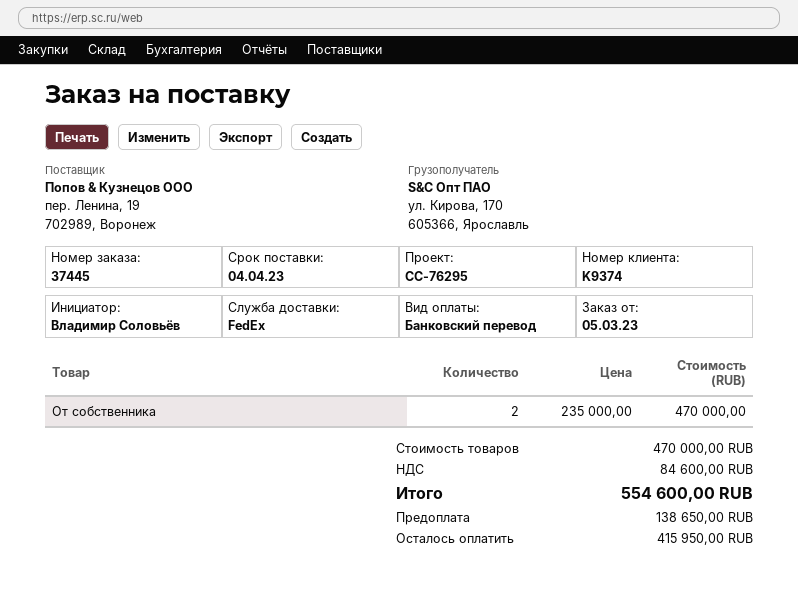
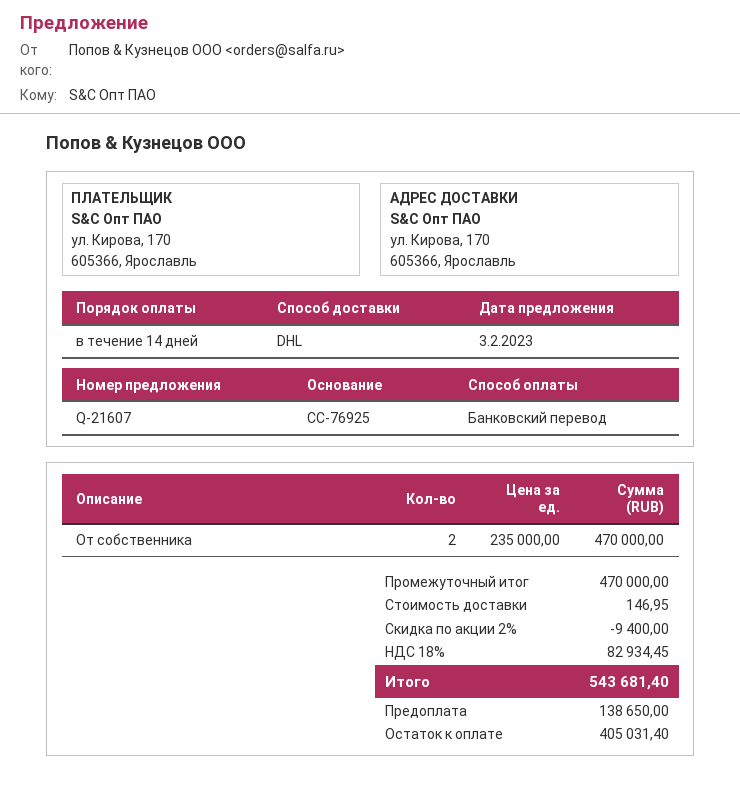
reference: CC-76295 -> CC-76925
shipping method: FedEx -> DHL
discount: none -> 2% = 9400.00
shipping: none -> 146.95
tax: 84600.00 -> 82934.45
total: 554600.00 -> 543681.40
balance: 415950.00 -> 405031.40

